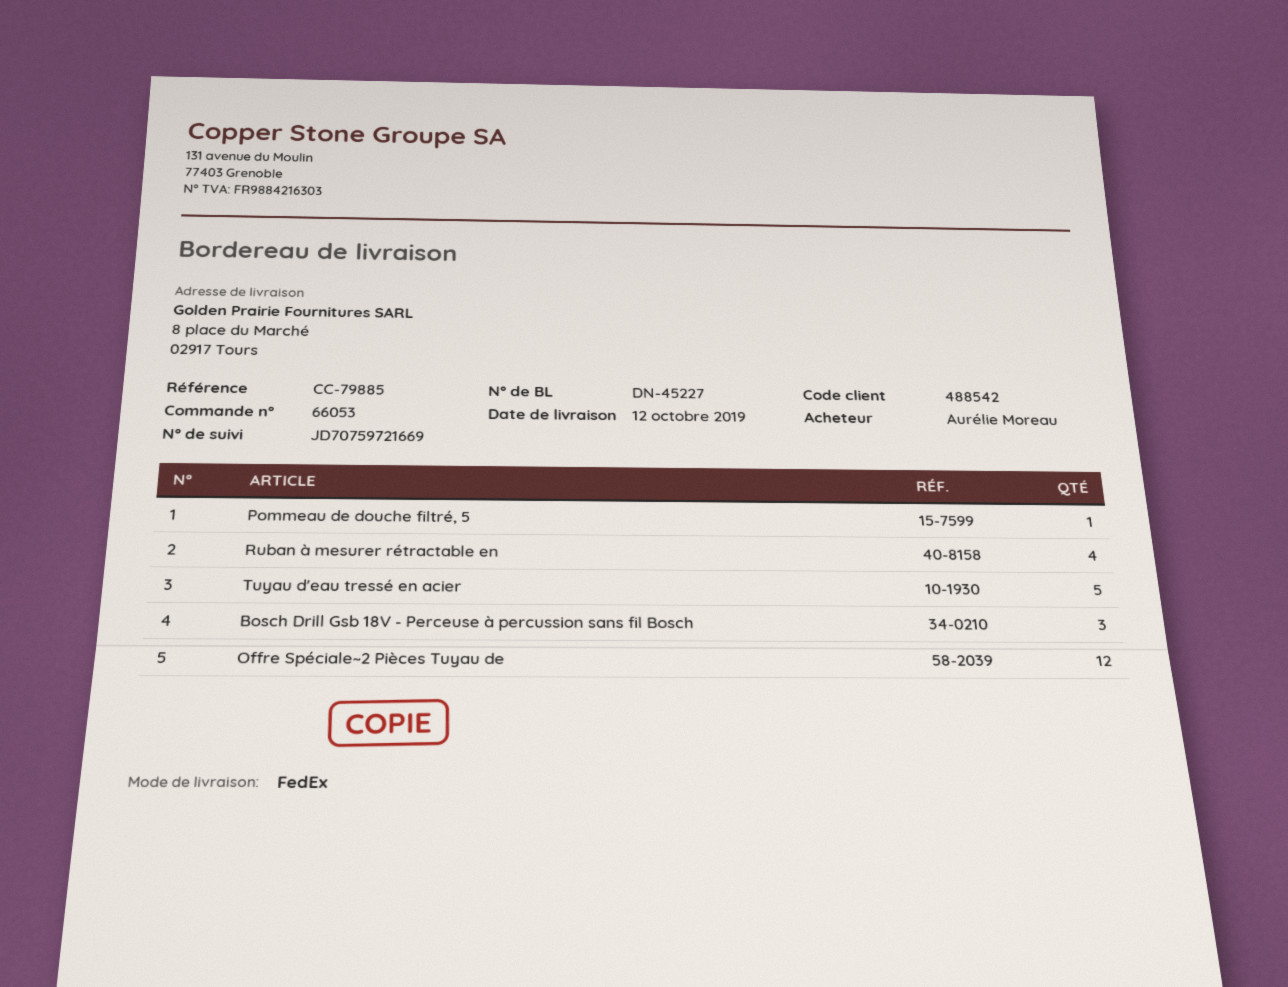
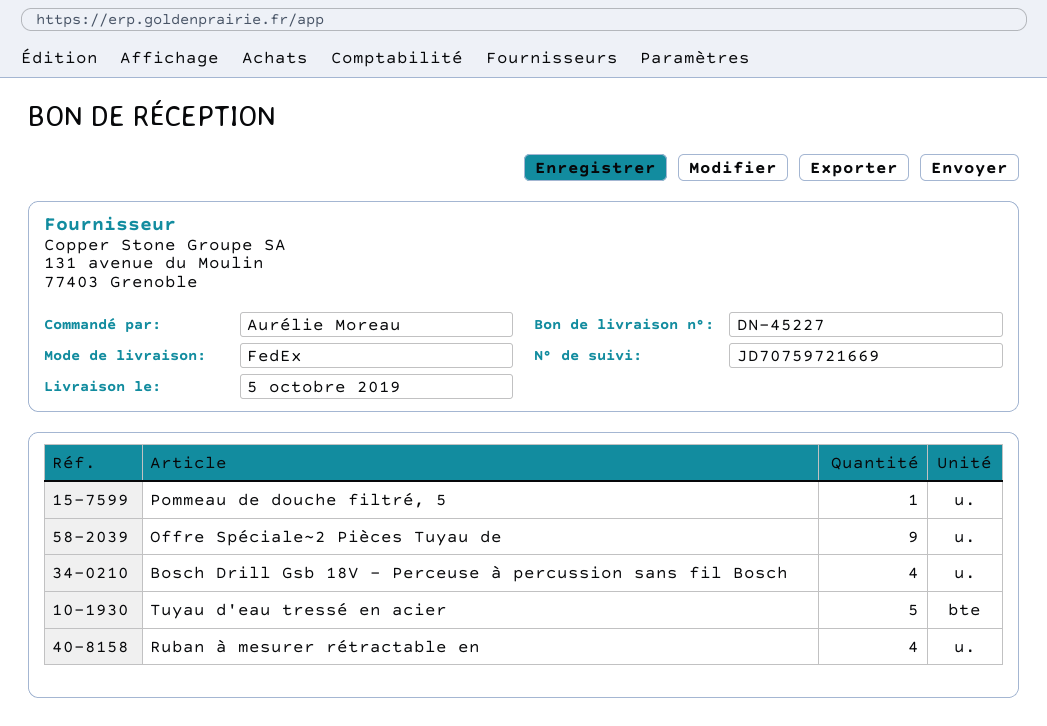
delivery date: 2019-10-12 -> 2019-10-05
Bosch Drill Gsb 18V - Perceuse à percussion sans fil Bosch: 3 -> 4
Offre Spéciale~2 Pièces Tuyau de: 12 -> 9

